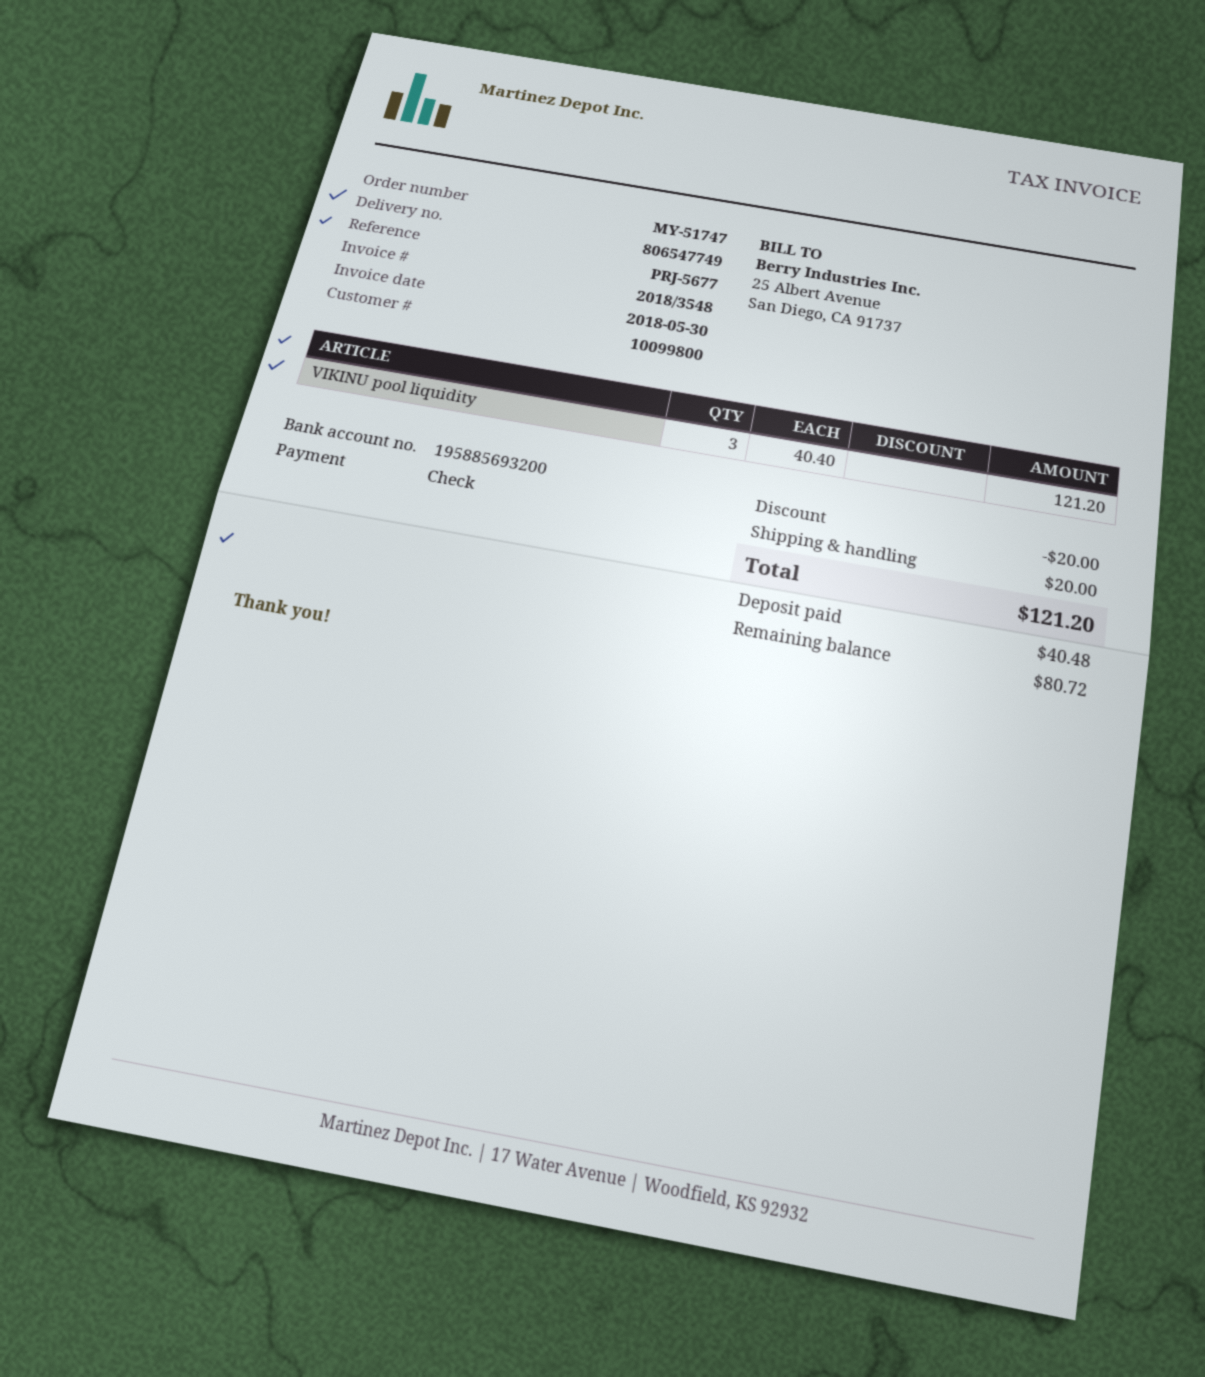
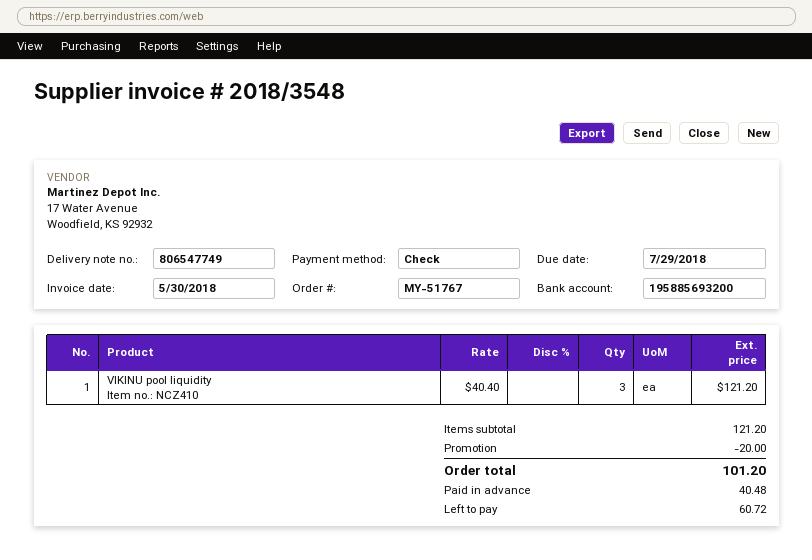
order number: MY-51747 -> MY-51767
shipping: 20.00 -> none
total: 121.20 -> 101.20
balance: 80.72 -> 60.72

